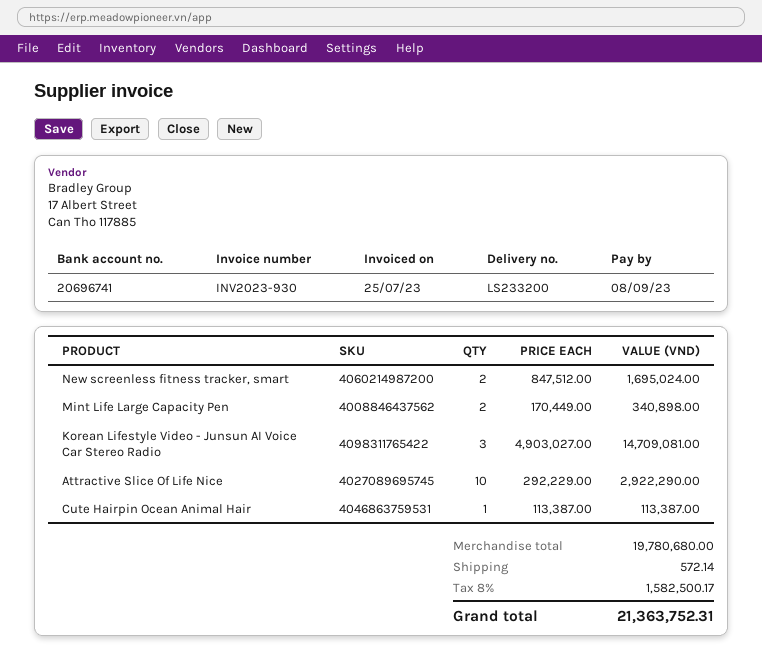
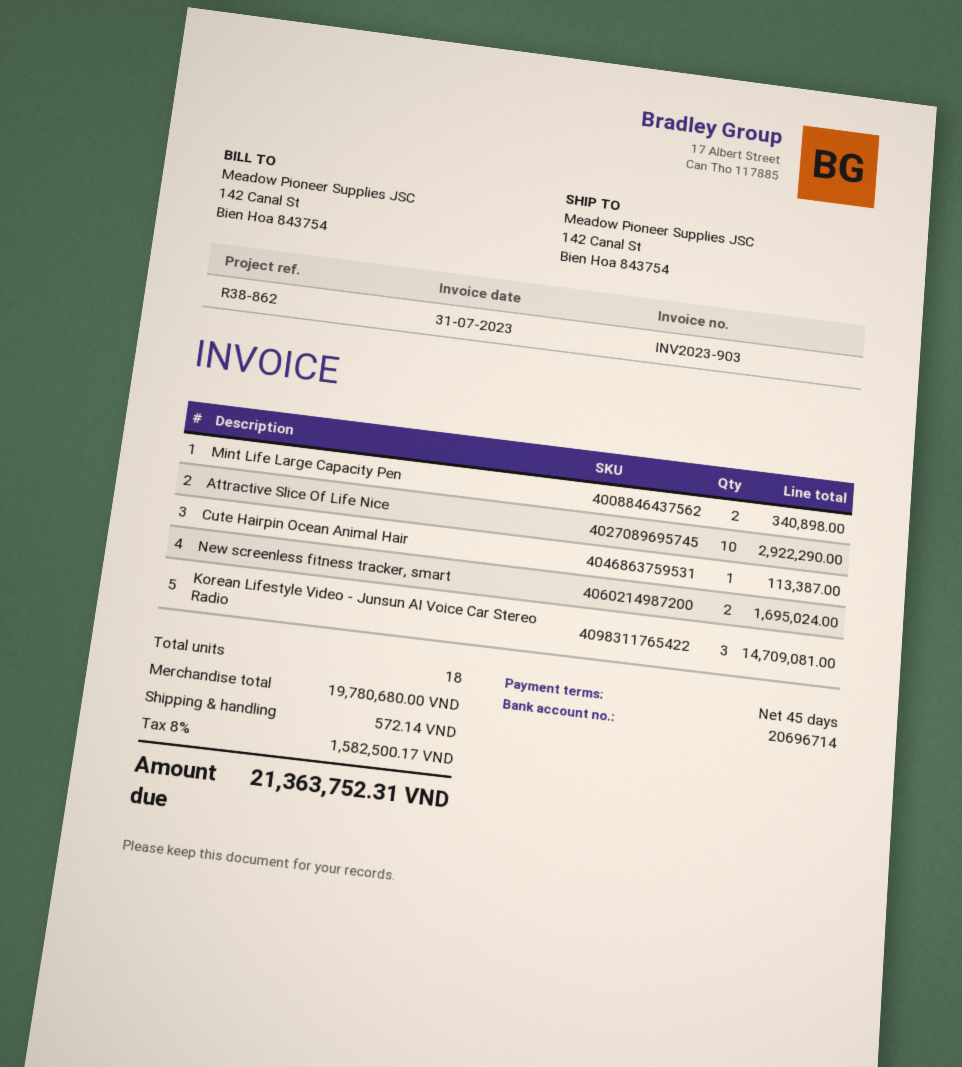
invoice number: INV2023-930 -> INV2023-903
invoice date: 2023-07-25 -> 2023-07-31
bank account: 20696741 -> 20696714

